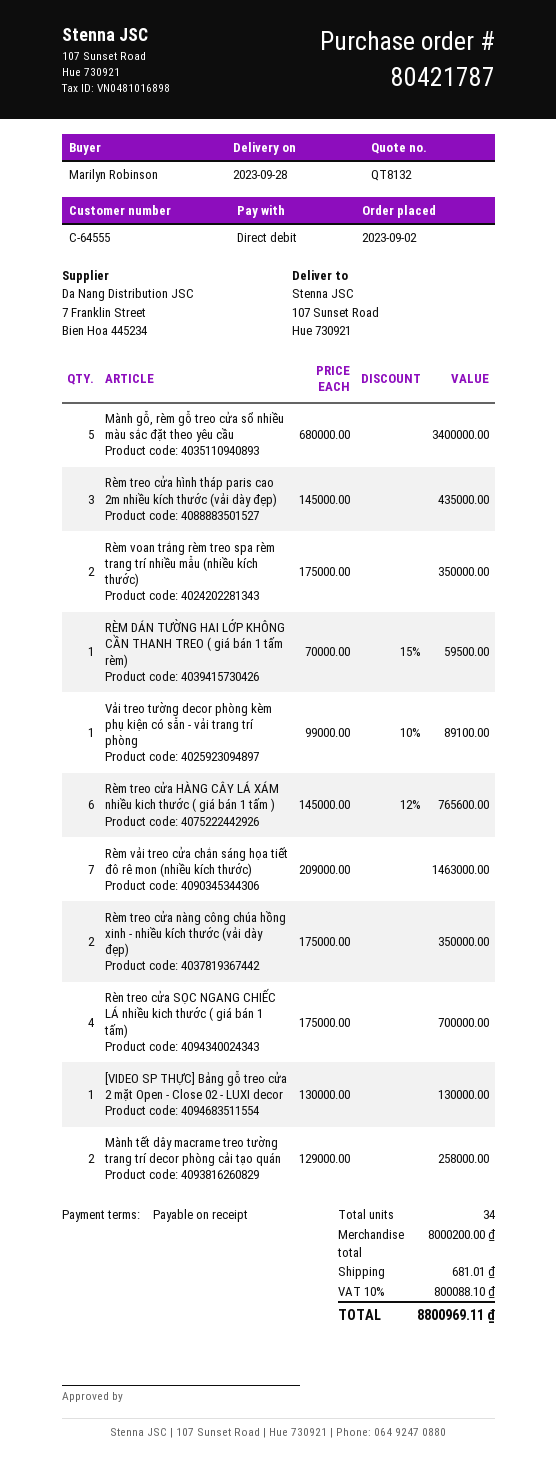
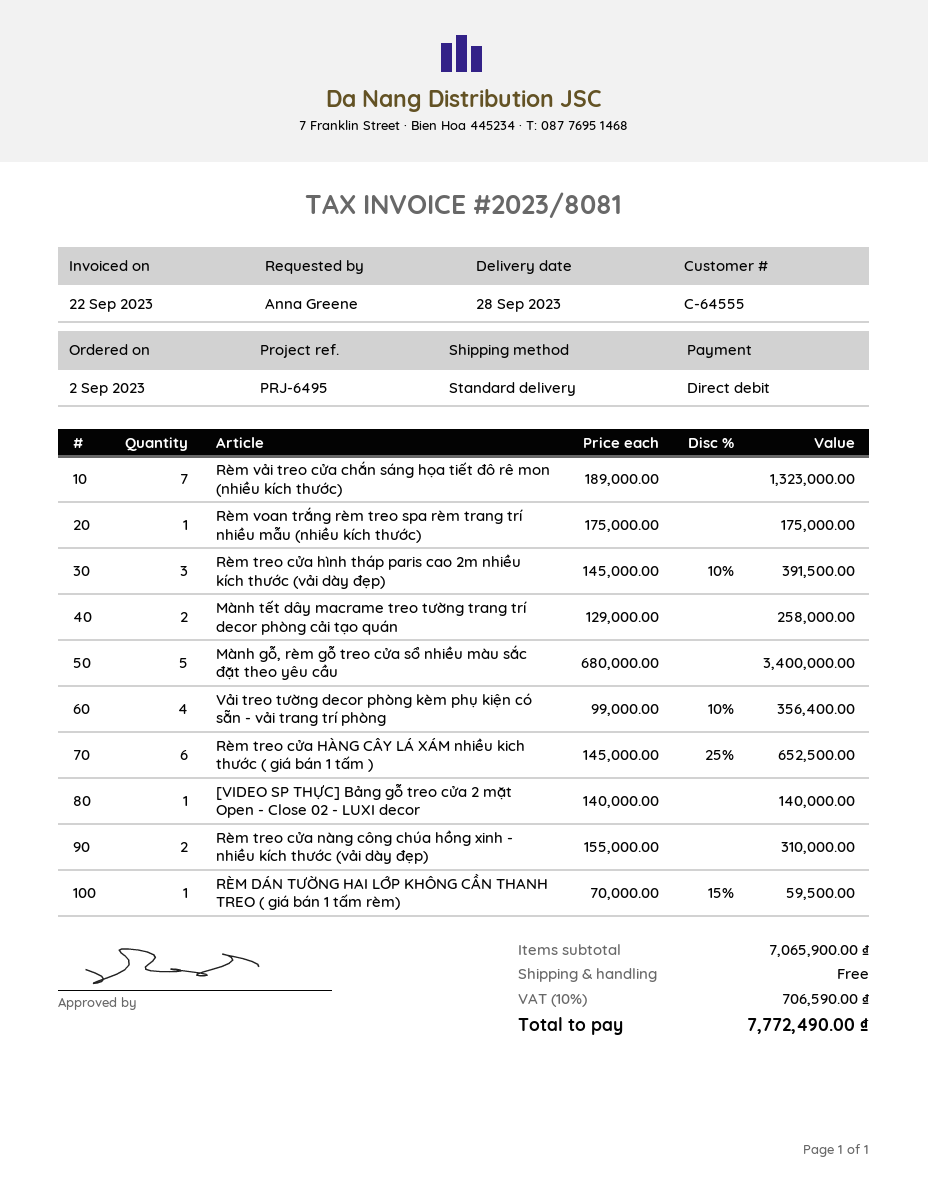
ordered by: Marilyn Robinson -> Anna Greene
Rèm treo cửa hình tháp paris cao 2m nhiều kích thước (vải dày đẹp): 3 x 145000.00 = 435000.00 -> 3 x 145000.00 - 10% = 391500.00
Rèm voan trắng rèm treo spa rèm trang trí nhiều mẫu (nhiều kích thước): 2 x 175000.00 = 350000.00 -> 1 x 175000.00 = 175000.00
Vải treo tường decor phòng kèm phụ kiện có sẵn - vải trang trí phòng: 1 x 99000.00 - 10% = 89100.00 -> 4 x 99000.00 - 10% = 356400.00
Rèm treo cửa HÀNG CÂY LÁ XÁM nhiều kich thước ( giá bán 1 tấm ): 6 x 145000.00 - 12% = 765600.00 -> 6 x 145000.00 - 25% = 652500.00
Rèm vải treo cửa chắn sáng họa tiết đô rê mon (nhiều kích thước): 7 x 209000.00 = 1463000.00 -> 7 x 189000.00 = 1323000.00
Rèm treo cửa nàng công chúa hồng xinh - nhiều kích thước (vải dày đẹp): 2 x 175000.00 = 350000.00 -> 2 x 155000.00 = 310000.00
Rèn treo cửa SỌC NGANG CHIẾC LÁ nhiều kich thước ( giá bán 1 tấm): 4 x 175000.00 = 700000.00 -> none
[VIDEO SP THỰC] Bảng gỗ treo cửa 2 mặt Open - Close 02 - LUXI decor: 1 x 130000.00 = 130000.00 -> 1 x 140000.00 = 140000.00
subtotal: 8000200.00 -> 7065900.00
shipping: 681.01 -> 0.00
tax: 10% = 800088.10 -> 10% = 706590.00
total: 8800969.11 -> 7772490.00

